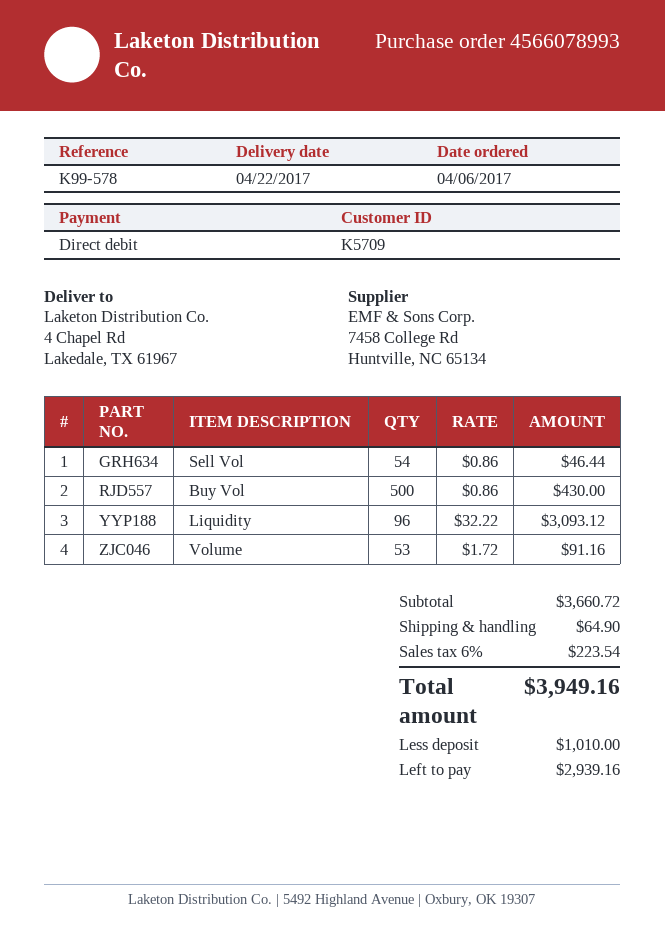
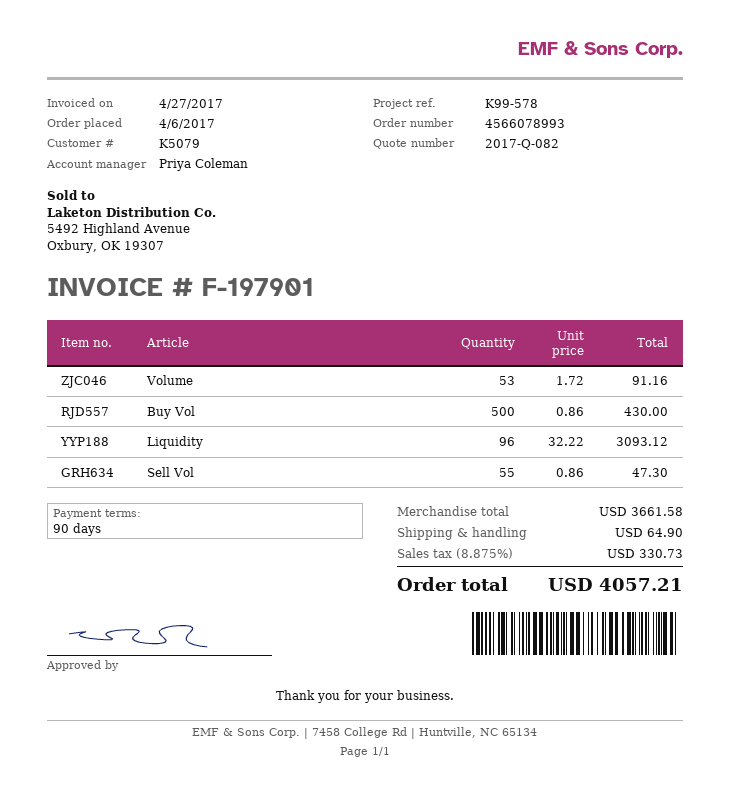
customer number: K5709 -> K5079
Sell Vol: 54 x 0.86 = 46.44 -> 55 x 0.86 = 47.30
subtotal: 3660.72 -> 3661.58
tax: 6% = 223.54 -> 8.875% = 330.73
total: 3949.16 -> 4057.21

